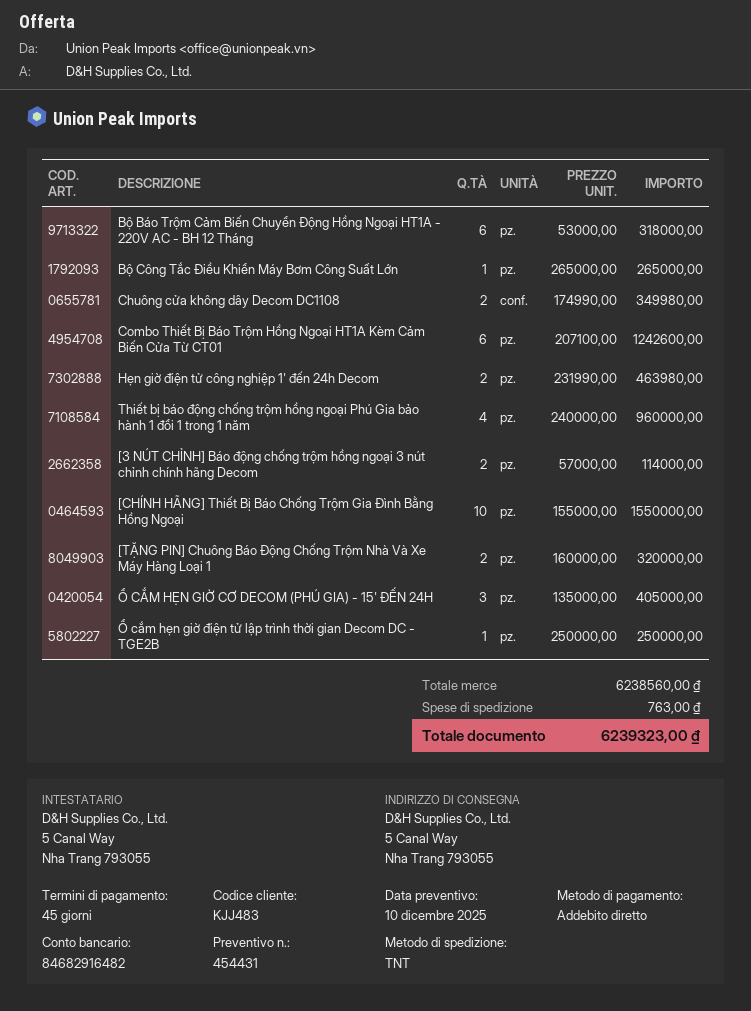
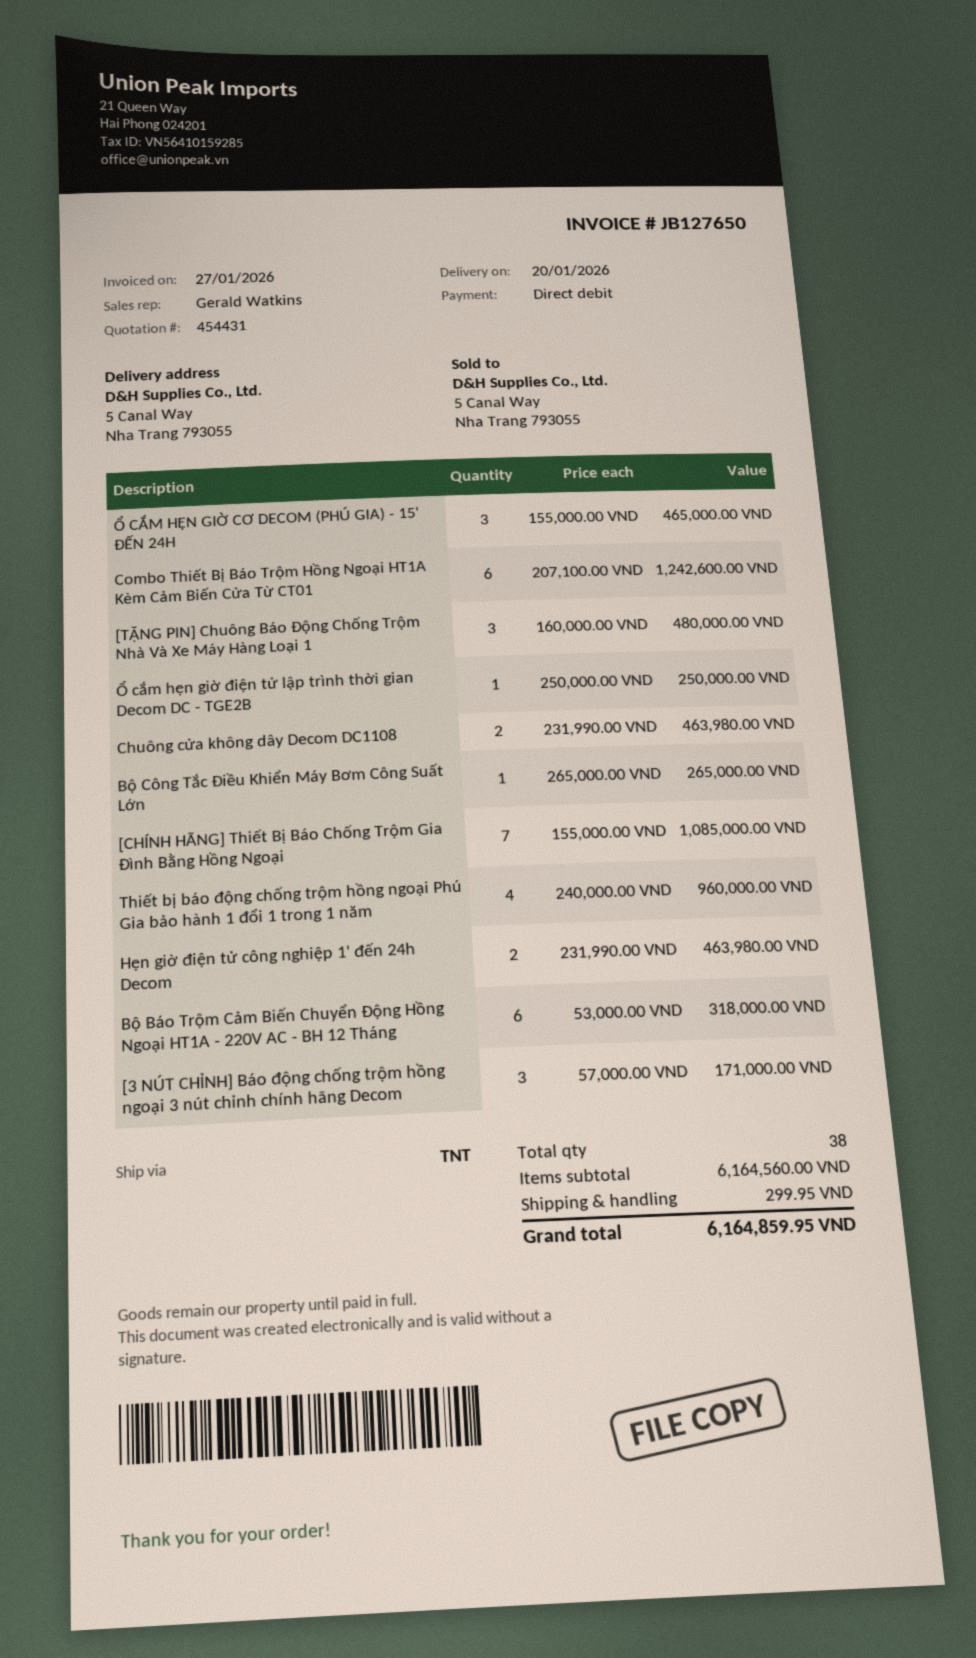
Chuông cửa không dây Decom DC1108: 2 x 174990.00 = 349980.00 -> 2 x 231990.00 = 463980.00
[3 NÚT CHỈNH] Báo động chống trộm hồng ngoại 3 nút chỉnh chính hãng Decom: 2 x 57000.00 = 114000.00 -> 3 x 57000.00 = 171000.00
[CHÍNH HÃNG] Thiết Bị Báo Chống Trộm Gia Đình Bằng Hồng Ngoại: 10 x 155000.00 = 1550000.00 -> 7 x 155000.00 = 1085000.00
[TẶNG PIN] Chuông Báo Động Chống Trộm Nhà Và Xe Máy Hàng Loại 1: 2 x 160000.00 = 320000.00 -> 3 x 160000.00 = 480000.00
Ổ CẮM HẸN GIỜ CƠ DECOM (PHÚ GIA) - 15' ĐẾN 24H: 3 x 135000.00 = 405000.00 -> 3 x 155000.00 = 465000.00
subtotal: 6238560.00 -> 6164560.00
shipping: 763.00 -> 299.95
total: 6239323.00 -> 6164859.95

